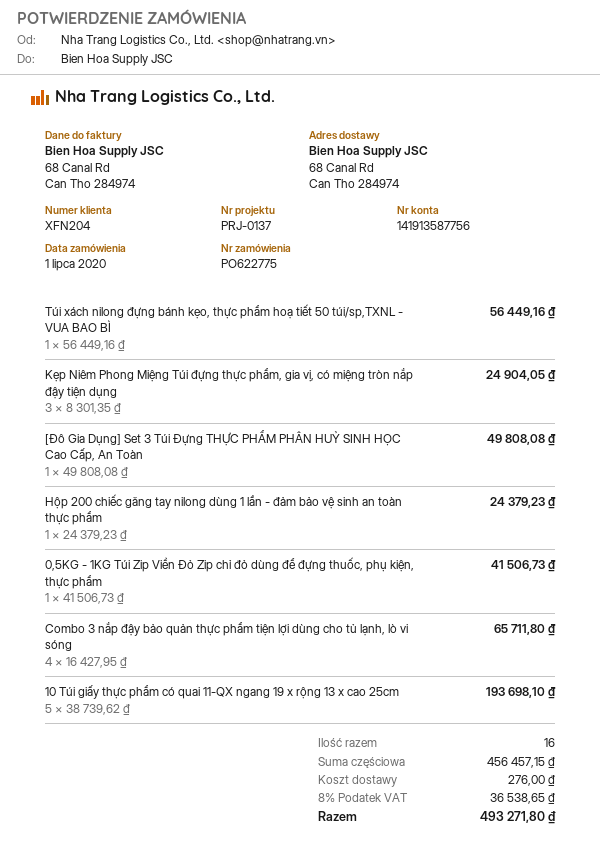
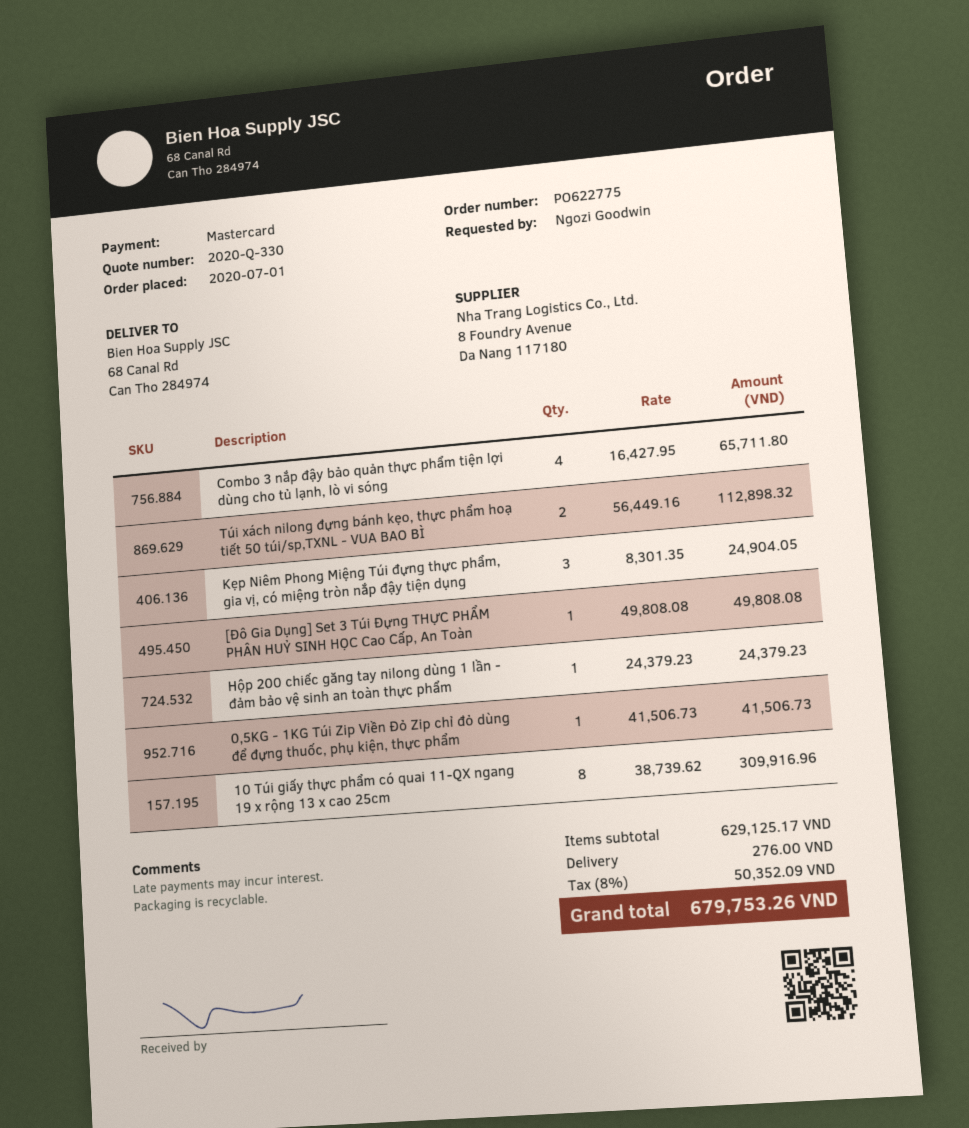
Túi xách nilong đựng bánh kẹo, thực phẩm hoạ tiết 50 túi/sp,TXNL - VUA BAO BÌ: 1 x 56449.16 = 56449.16 -> 2 x 56449.16 = 112898.32
10 Túi giấy thực phẩm có quai 11-QX ngang 19 x rộng 13 x cao 25cm: 5 x 38739.62 = 193698.10 -> 8 x 38739.62 = 309916.96
subtotal: 456457.15 -> 629125.17
tax: 8% = 36538.65 -> 8% = 50352.09
total: 493271.80 -> 679753.26

